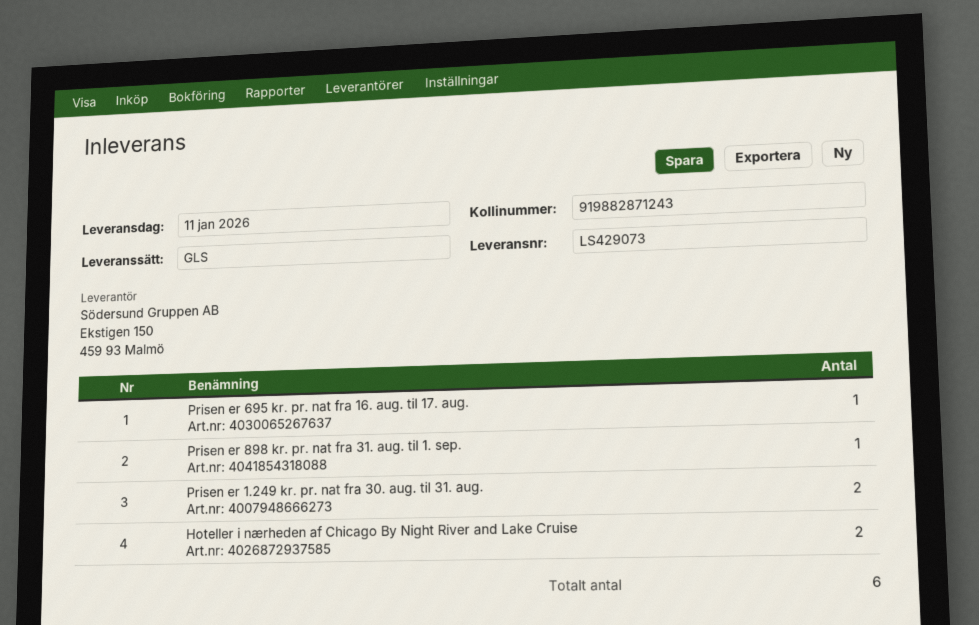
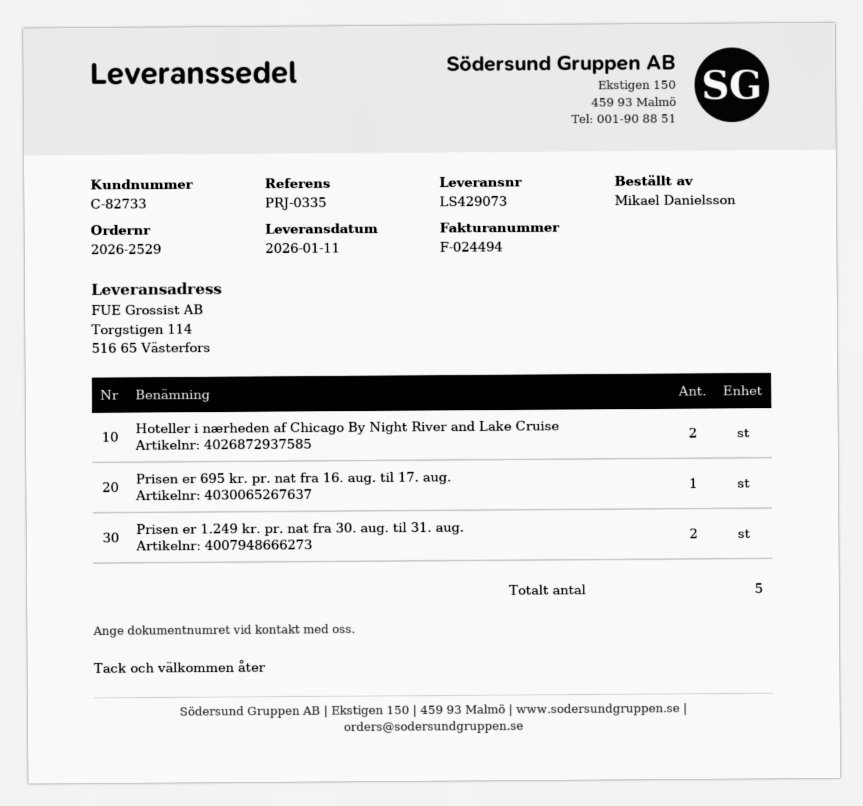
Prisen er 898 kr. pr. nat fra 31. aug. til 1. sep.: 1 -> none
total quantity: 6 -> 5

